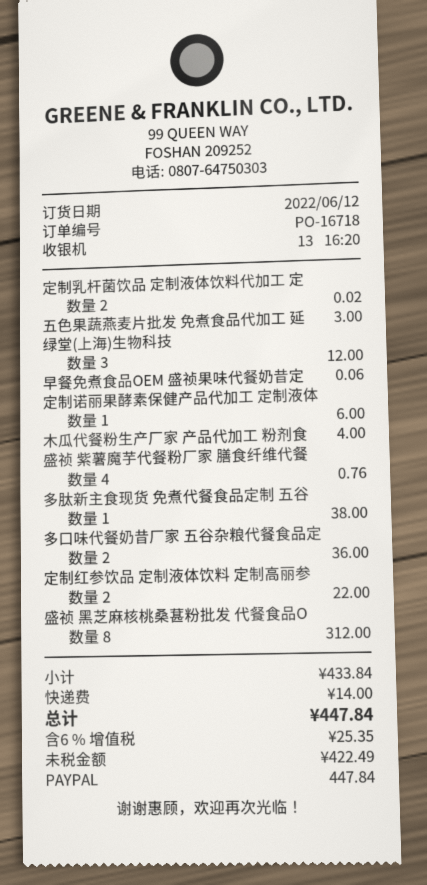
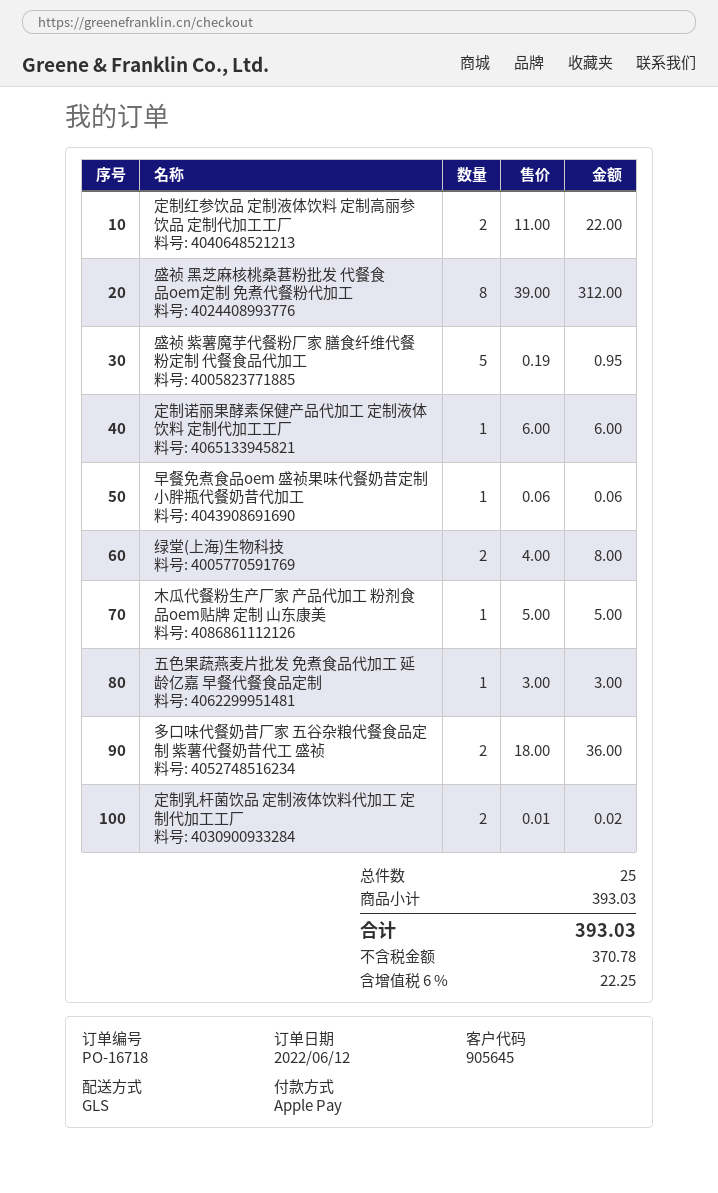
payment method: PayPal -> Apple Pay
绿堂(上海)生物科技: 3 for 12.00 -> 2 for 8.00
木瓜代餐粉生产厂家 产品代加工 粉剂食: 1 for 4.00 -> 1 for 5.00
盛祯 紫薯魔芋代餐粉厂家 膳食纤维代餐: 4 for 0.76 -> 5 for 0.95
多肽新主食现货 免煮代餐食品定制 五谷: 1 for 38.00 -> none
subtotal: 433.84 -> 393.03
shipping: 14.00 -> none
net: 422.49 -> 370.78
tax: 6% = 25.35 -> 6% = 22.25
total: 447.84 -> 393.03

